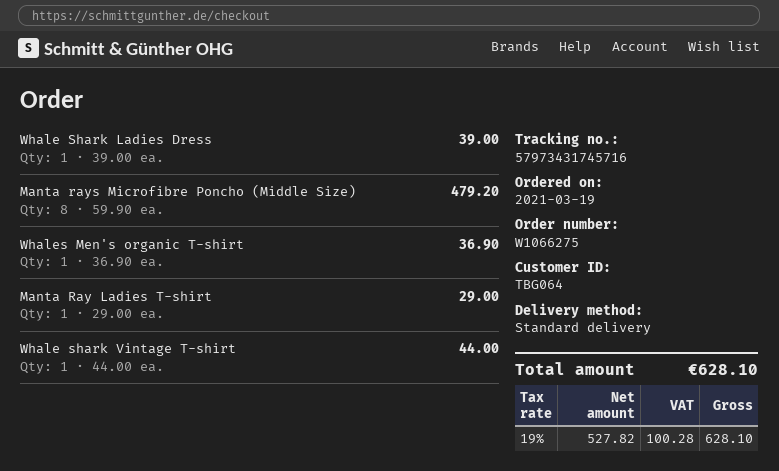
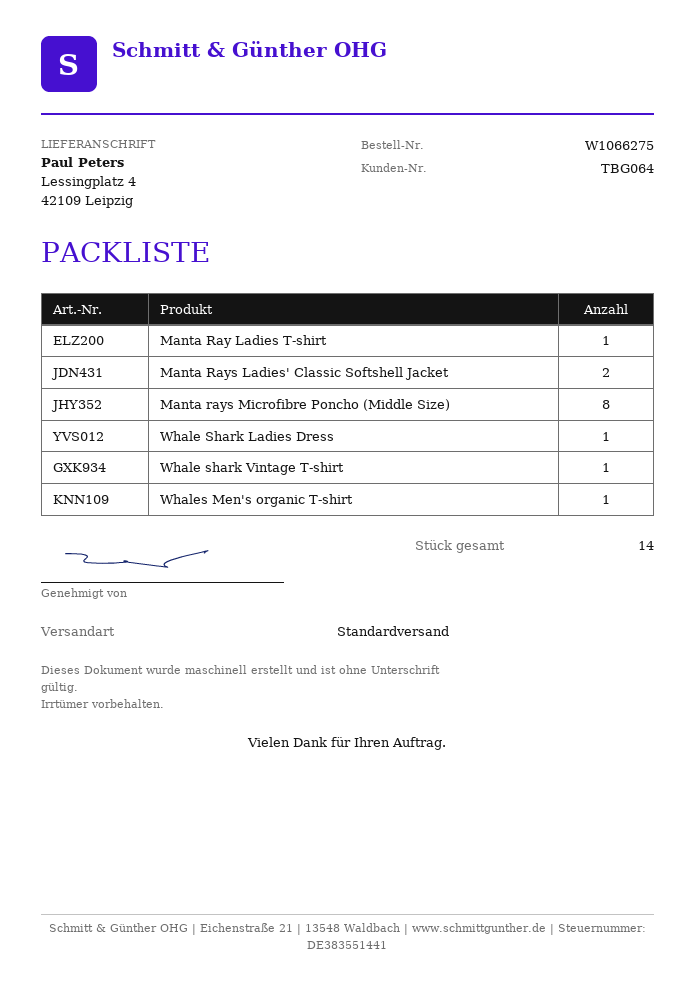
Manta Rays Ladies' Classic Softshell Jacket: none -> 2

